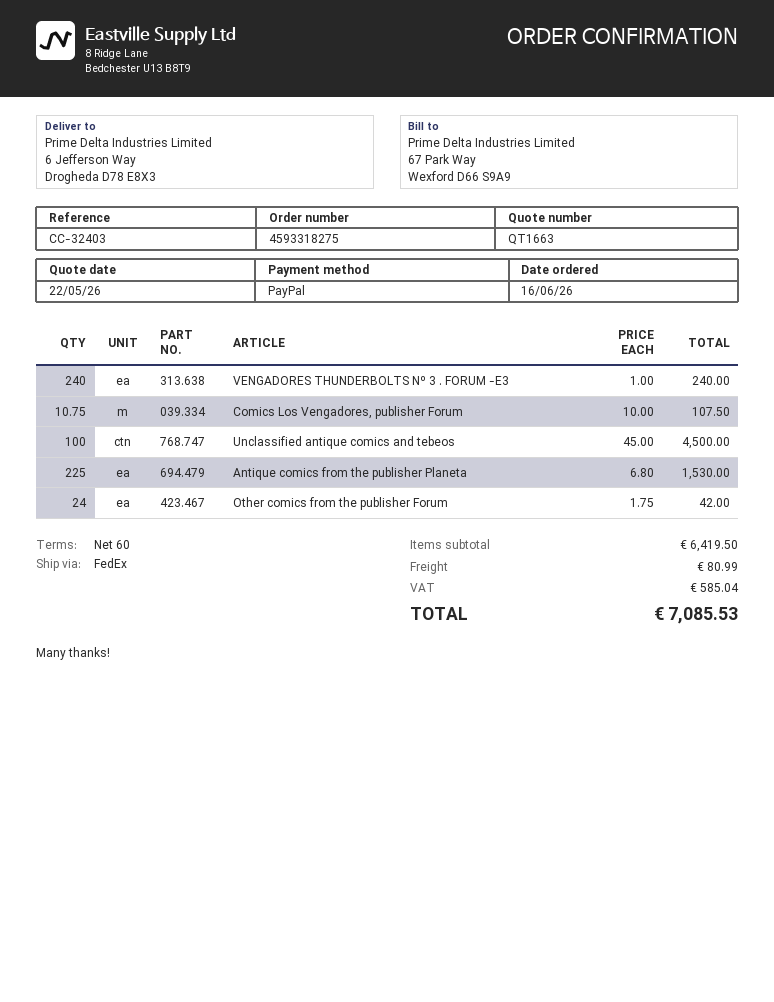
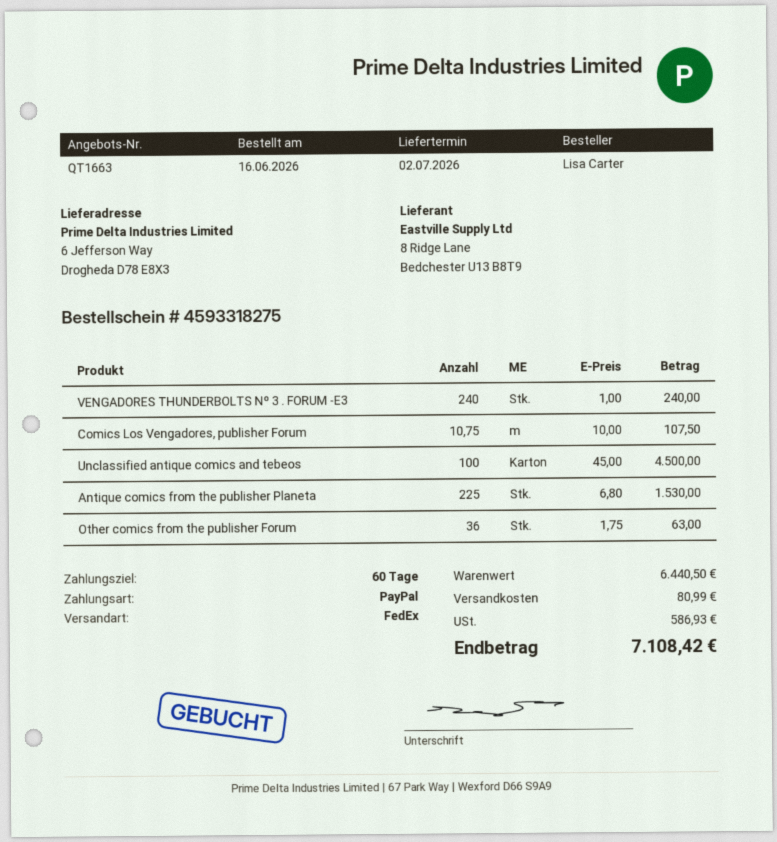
Other comics from the publisher Forum: 24 x 1.75 = 42.00 -> 36 x 1.75 = 63.00
subtotal: 6419.50 -> 6440.50
tax: 585.04 -> 586.93
total: 7085.53 -> 7108.42

